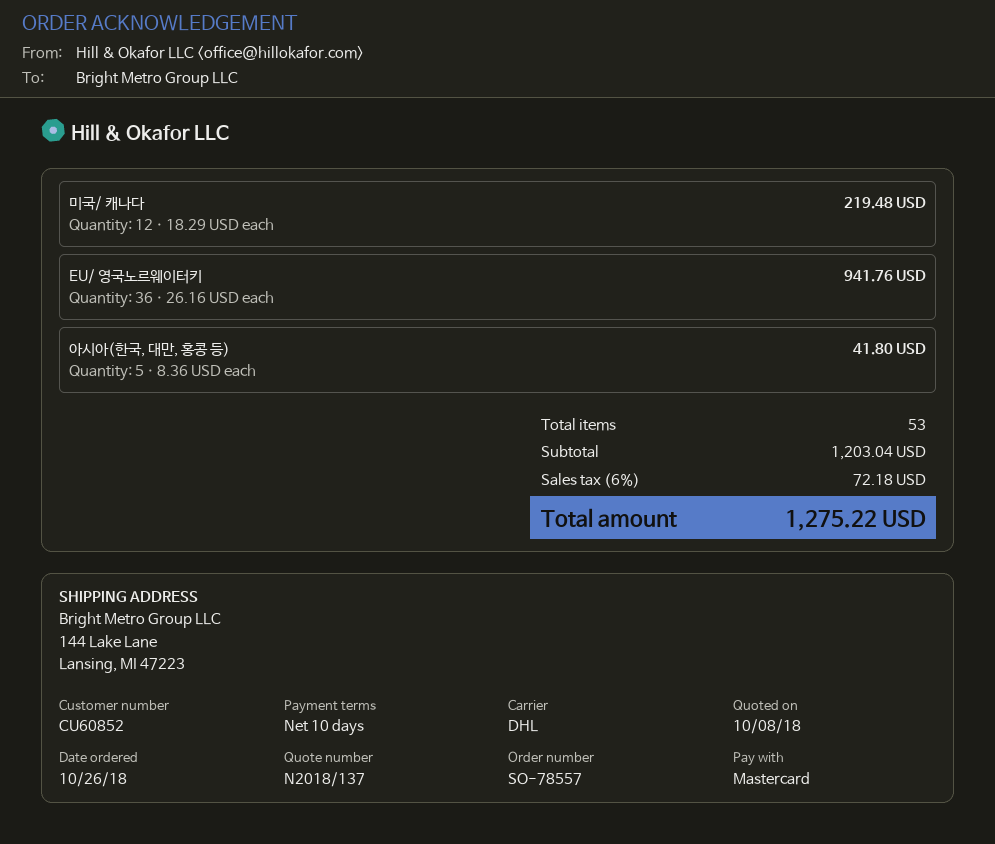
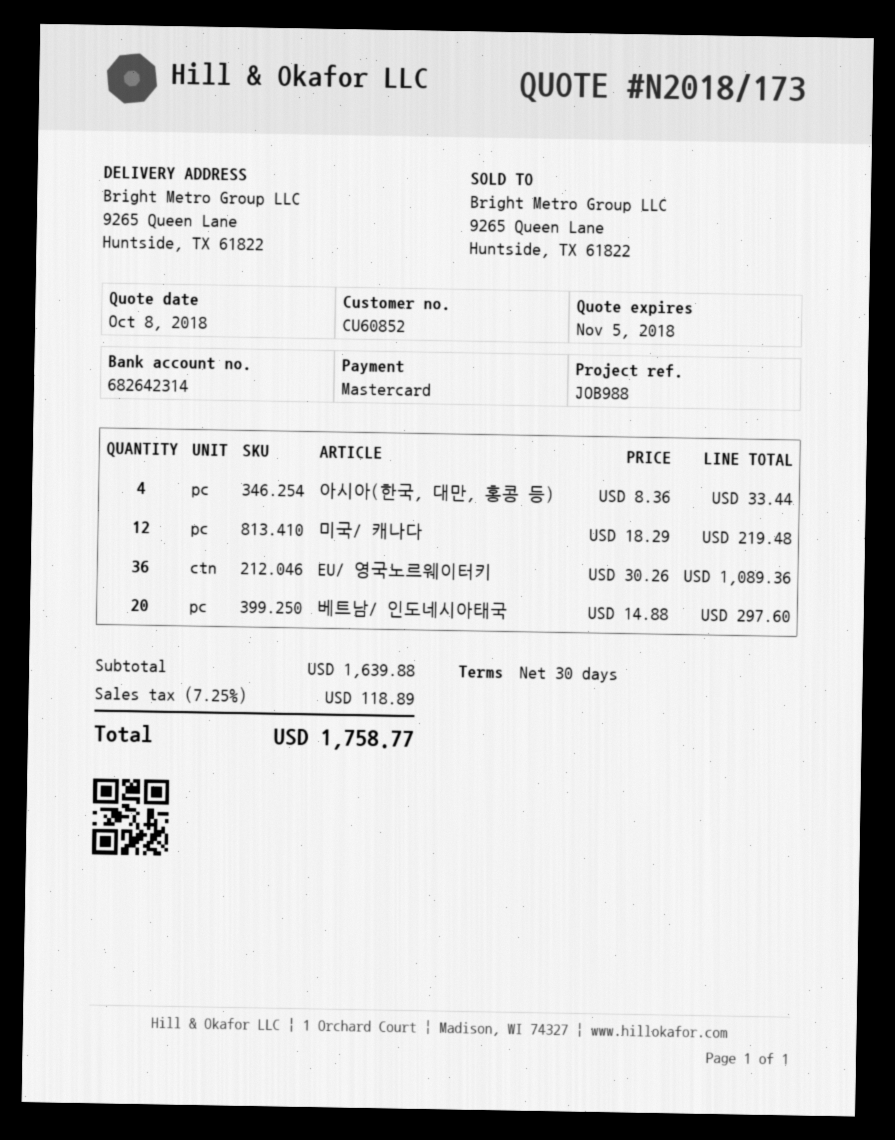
quote number: N2018/137 -> N2018/173
payment terms: 10 days -> 30 days
ship to: 144 Lake Lane, Lansing, MI 47223 -> 9265 Queen Lane, Huntside, TX 61822
EU/ 영국노르웨이터키: 36 x 26.16 = 941.76 -> 36 x 30.26 = 1089.36
아시아(한국, 대만, 홍콩 등): 5 x 8.36 = 41.80 -> 4 x 8.36 = 33.44
베트남/ 인도네시아태국: none -> 20 x 14.88 = 297.60
subtotal: 1203.04 -> 1639.88
tax: 6% = 72.18 -> 7.25% = 118.89
total: 1275.22 -> 1758.77

